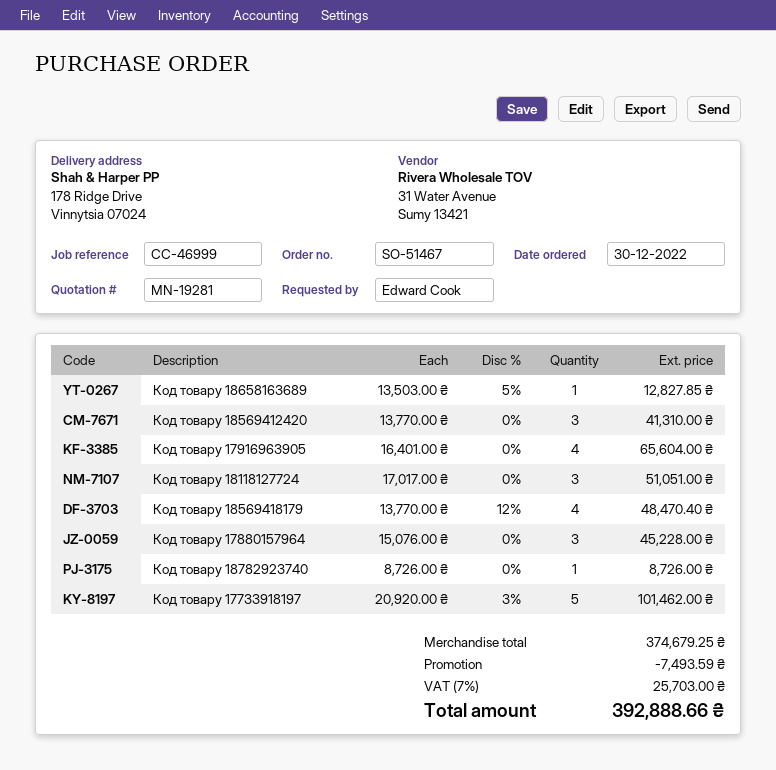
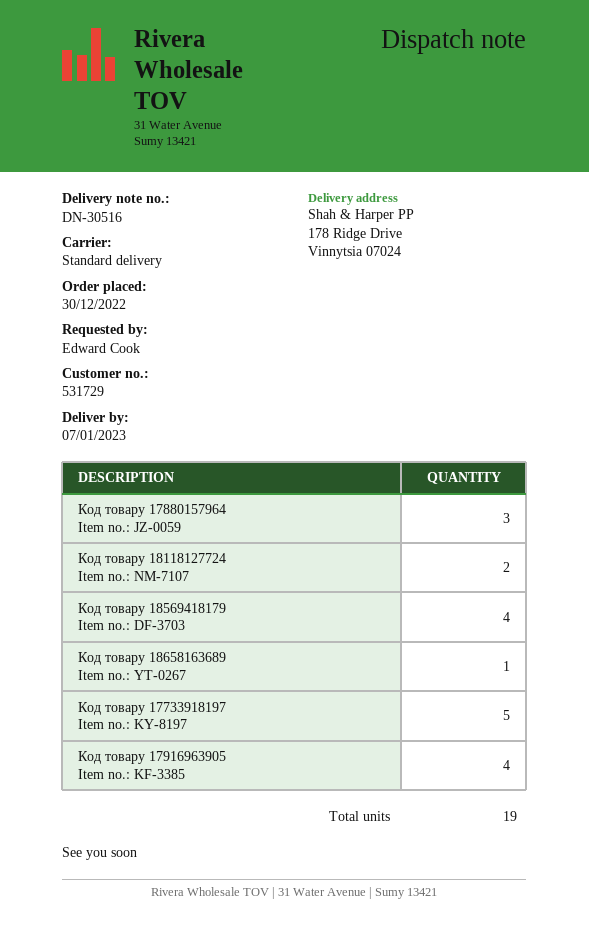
Код товару 18569412420: 3 -> none
Код товару 18118127724: 3 -> 2
Код товару 18782923740: 1 -> none

